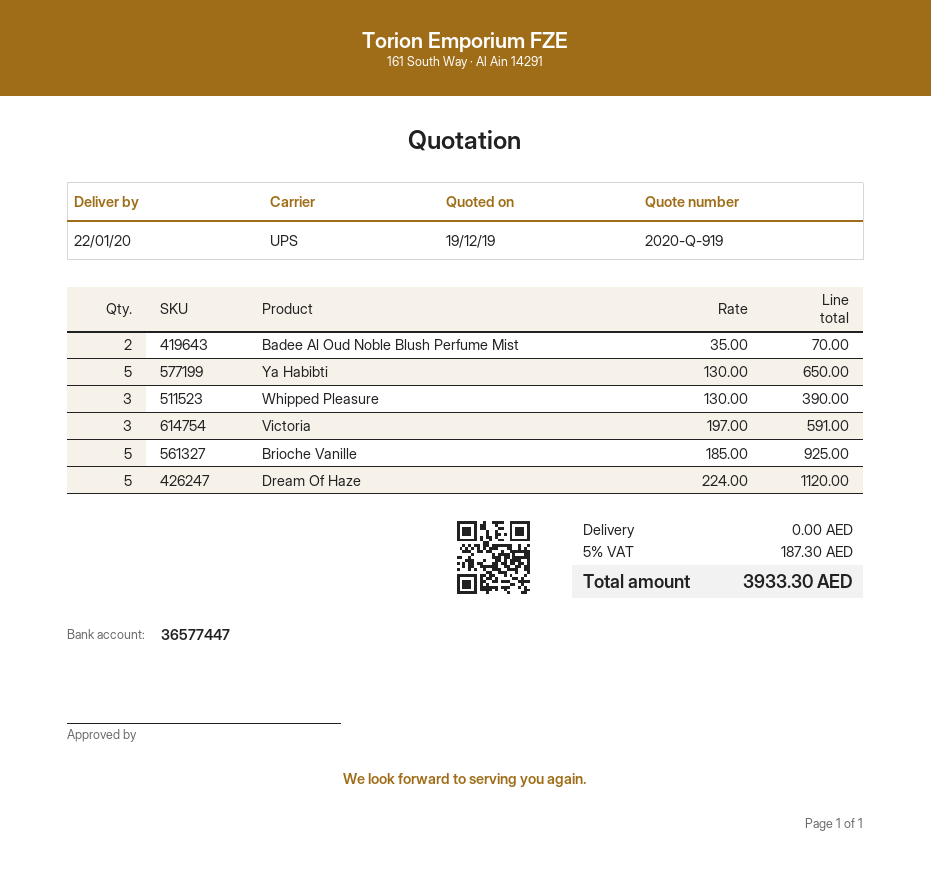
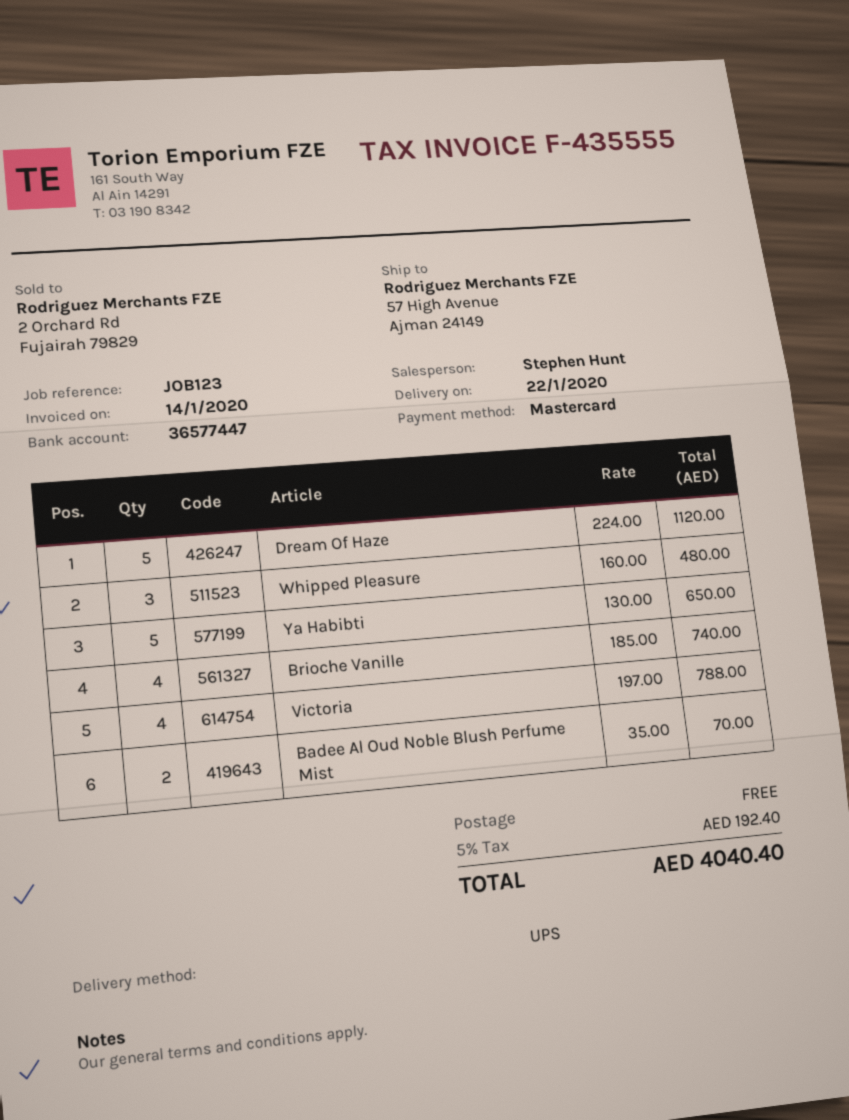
Whipped Pleasure: 3 x 130.00 = 390.00 -> 3 x 160.00 = 480.00
Victoria: 3 x 197.00 = 591.00 -> 4 x 197.00 = 788.00
Brioche Vanille: 5 x 185.00 = 925.00 -> 4 x 185.00 = 740.00
tax: 5% = 187.30 -> 5% = 192.40
total: 3933.30 -> 4040.40

